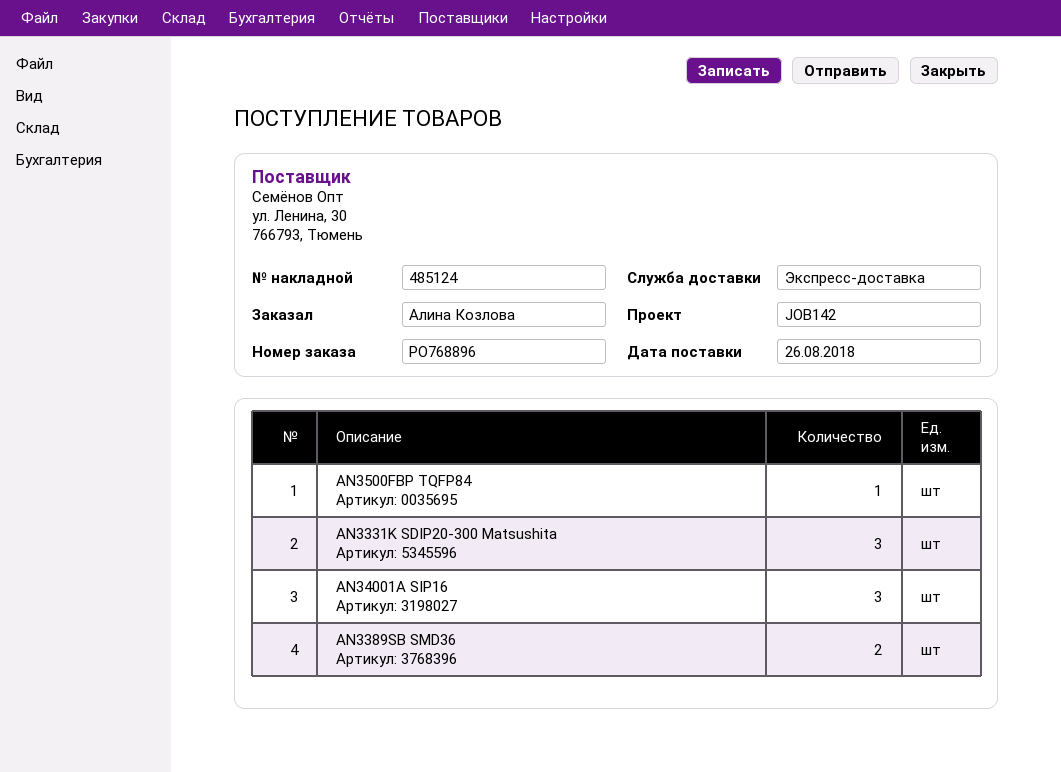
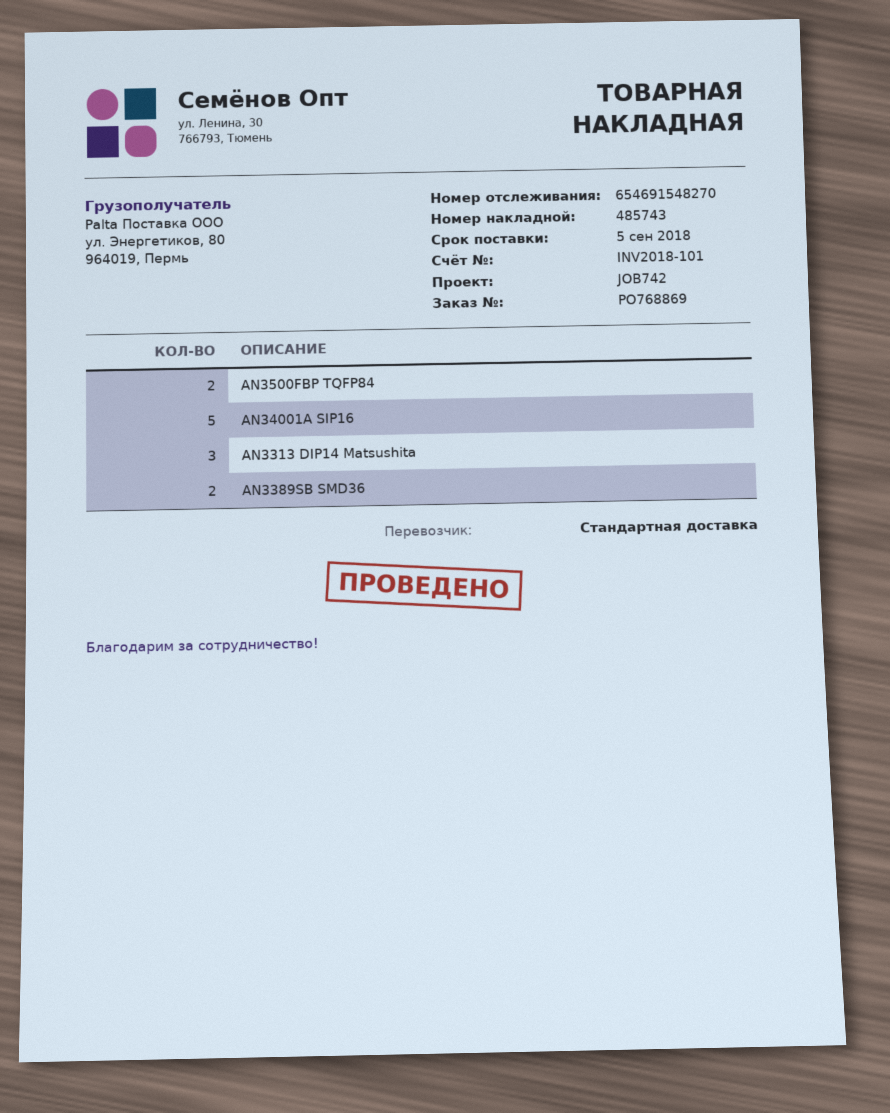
order number: PO768896 -> PO768869
delivery note number: 485124 -> 485743
delivery date: 2018-08-26 -> 2018-09-05
reference: JOB142 -> JOB742
shipping method: express -> standard
AN3500FBP TQFP84: 1 -> 2
AN3331K SDIP20-300 Matsushita: 3 -> none
AN34001A SIP16: 3 -> 5
AN3313 DIP14 Matsushita: none -> 3

